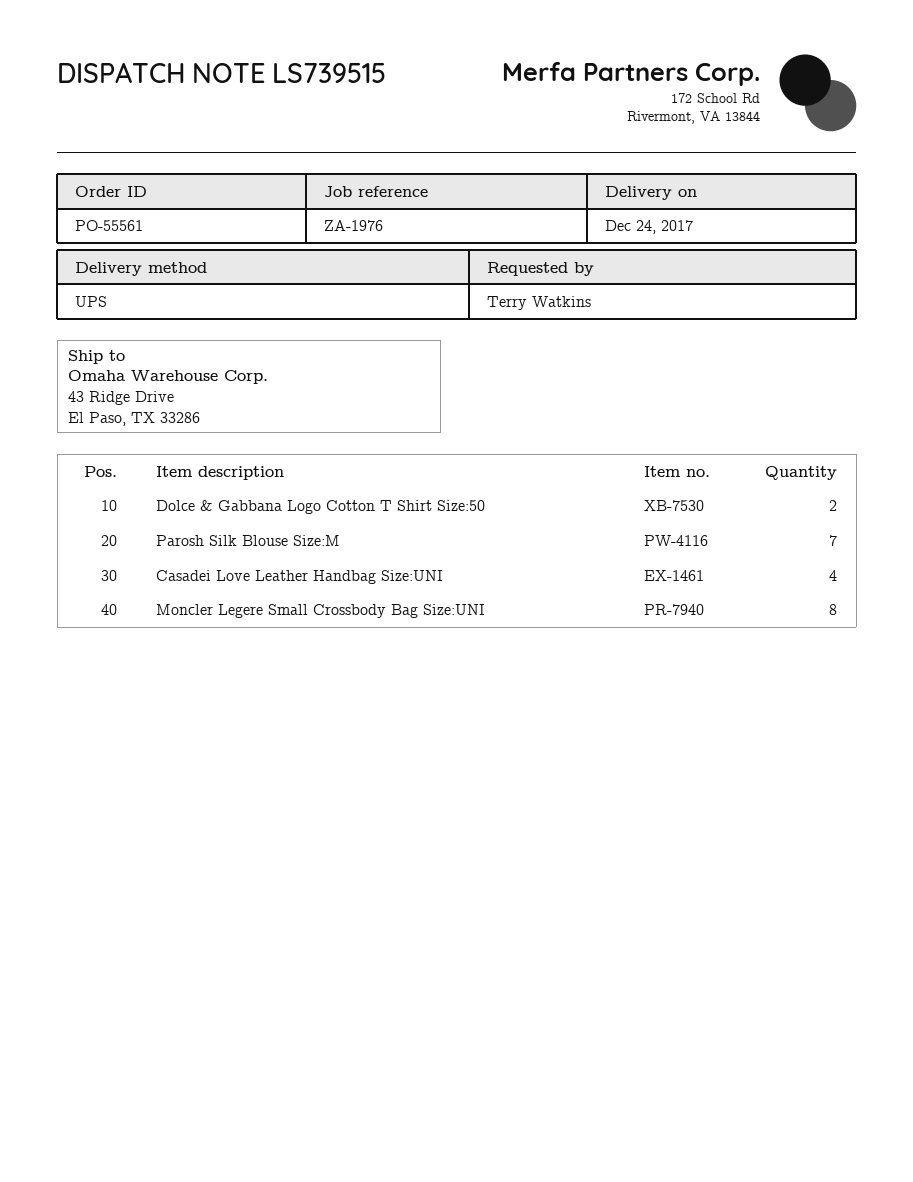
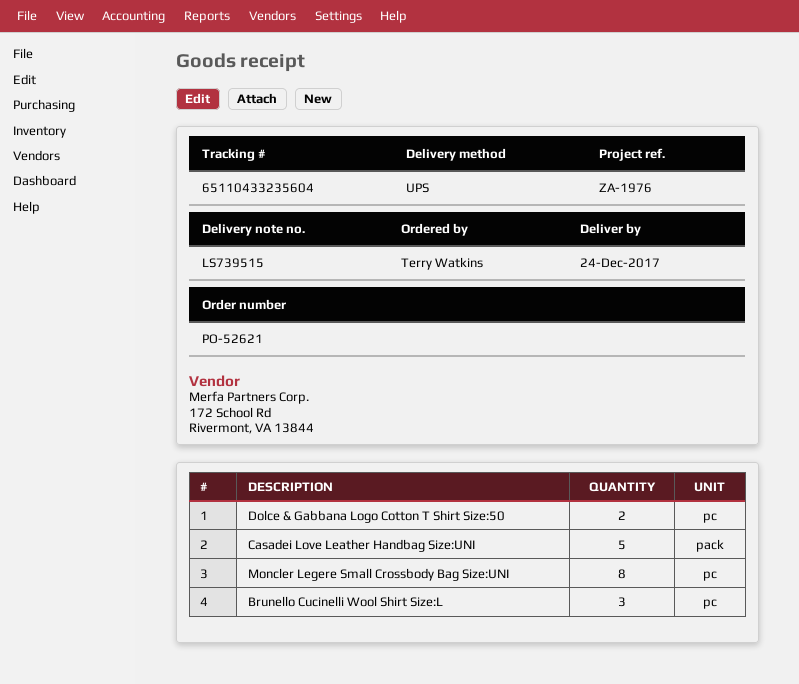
order number: PO-55561 -> PO-52621
Parosh Silk Blouse Size:M: 7 -> none
Casadei Love Leather Handbag Size:UNI: 4 -> 5
Brunello Cucinelli Wool Shirt Size:L: none -> 3

